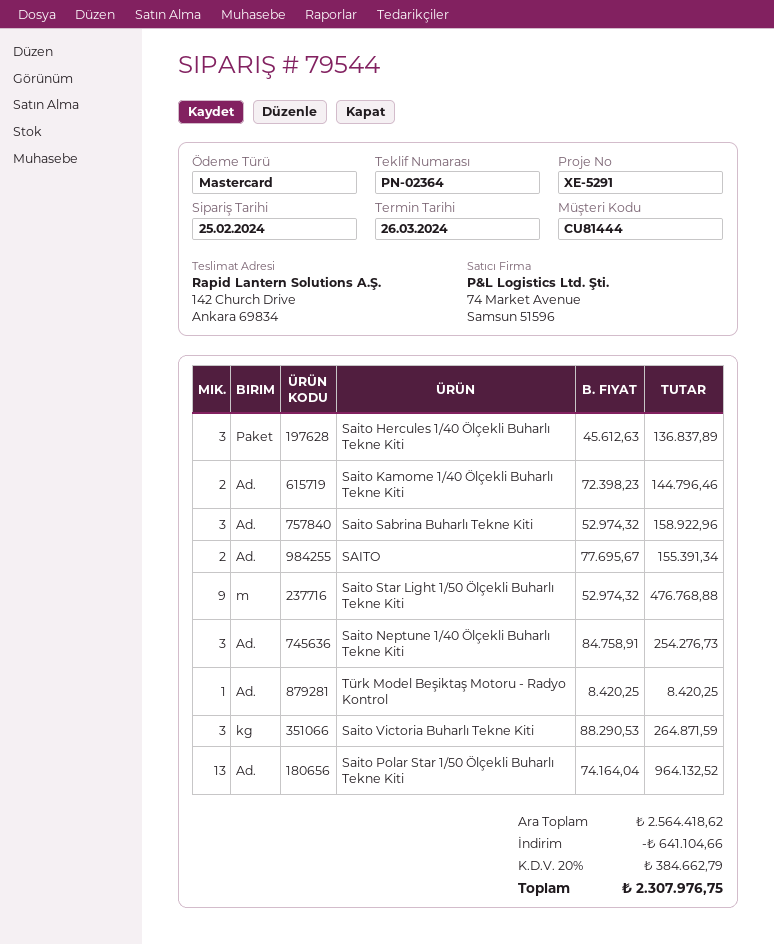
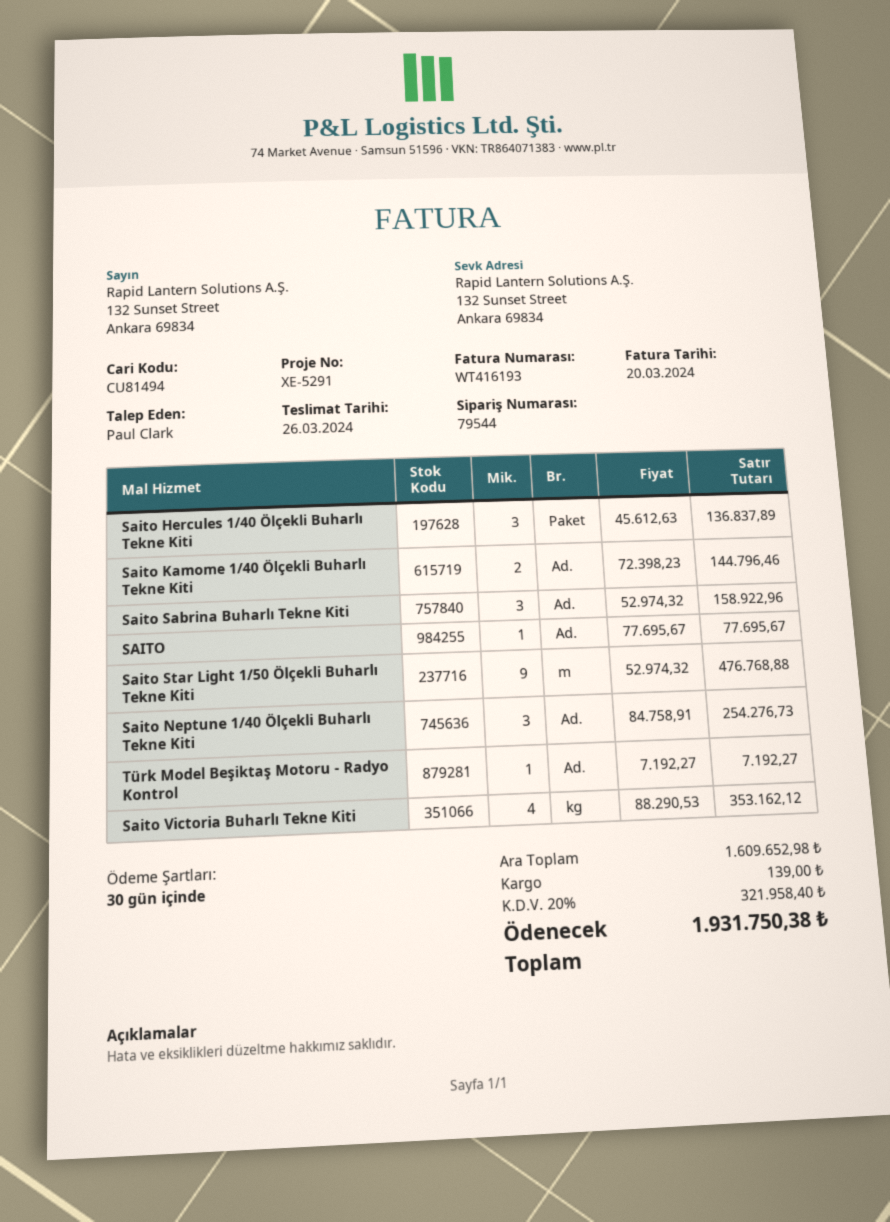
customer number: CU81444 -> CU81494
ship to: 142 Church Drive, Ankara 69834 -> 132 Sunset Street, Ankara 69834
SAITO: 2 x 77695.67 = 155391.34 -> 1 x 77695.67 = 77695.67
Türk Model Beşiktaş Motoru - Radyo Kontrol: 1 x 8420.25 = 8420.25 -> 1 x 7192.27 = 7192.27
Saito Victoria Buharlı Tekne Kiti: 3 x 88290.53 = 264871.59 -> 4 x 88290.53 = 353162.12
Saito Polar Star 1/50 Ölçekli Buharlı Tekne Kiti: 13 x 74164.04 = 964132.52 -> none
subtotal: 2564418.62 -> 1609652.98
discount: 641104.66 -> none
shipping: none -> 139.00
tax: 20% = 384662.79 -> 20% = 321958.40
total: 2307976.75 -> 1931750.38

